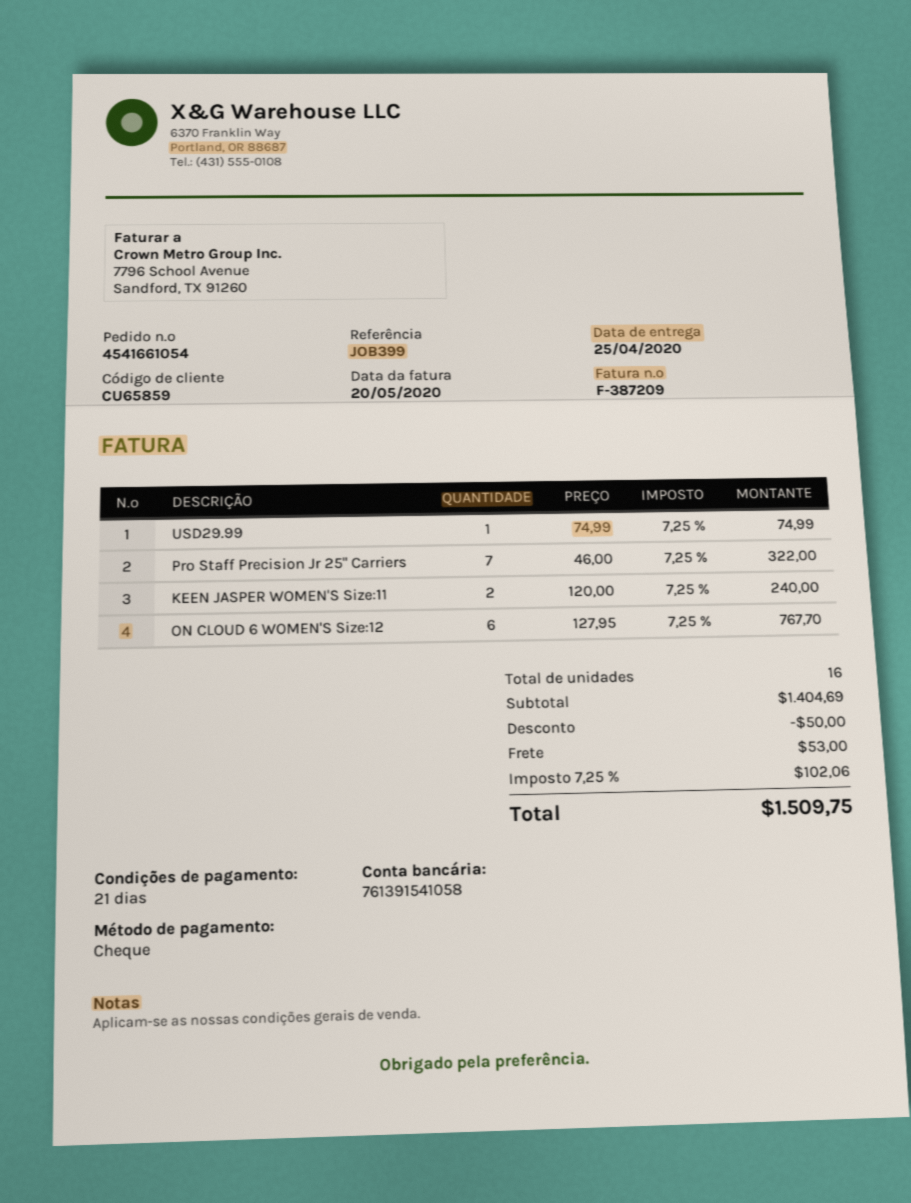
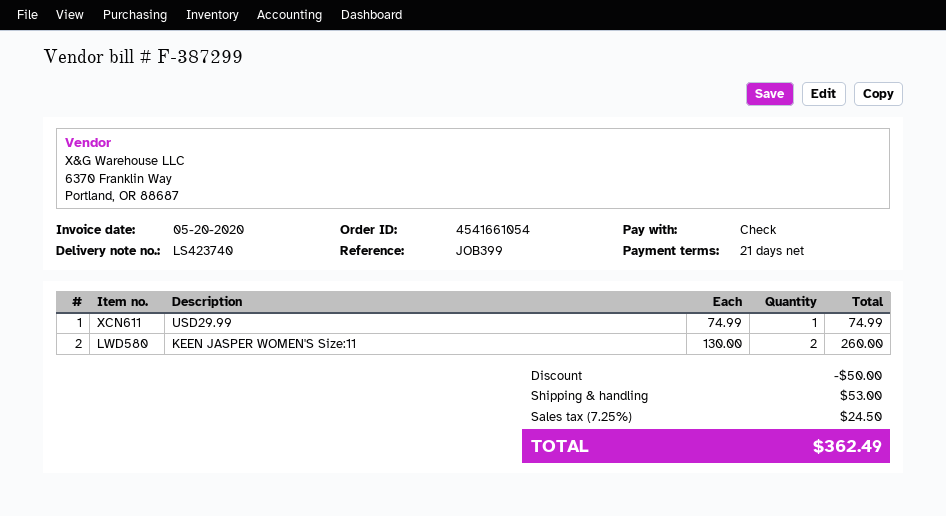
invoice number: F-387209 -> F-387299
Pro Staff Precision Jr 25" Carriers: 7 x 46.00 = 322.00 -> none
KEEN JASPER WOMEN'S Size:11: 2 x 120.00 = 240.00 -> 2 x 130.00 = 260.00
ON CLOUD 6 WOMEN'S Size:12: 6 x 127.95 = 767.70 -> none
tax: 7.25% = 102.06 -> 7.25% = 24.50
total: 1509.75 -> 362.49

